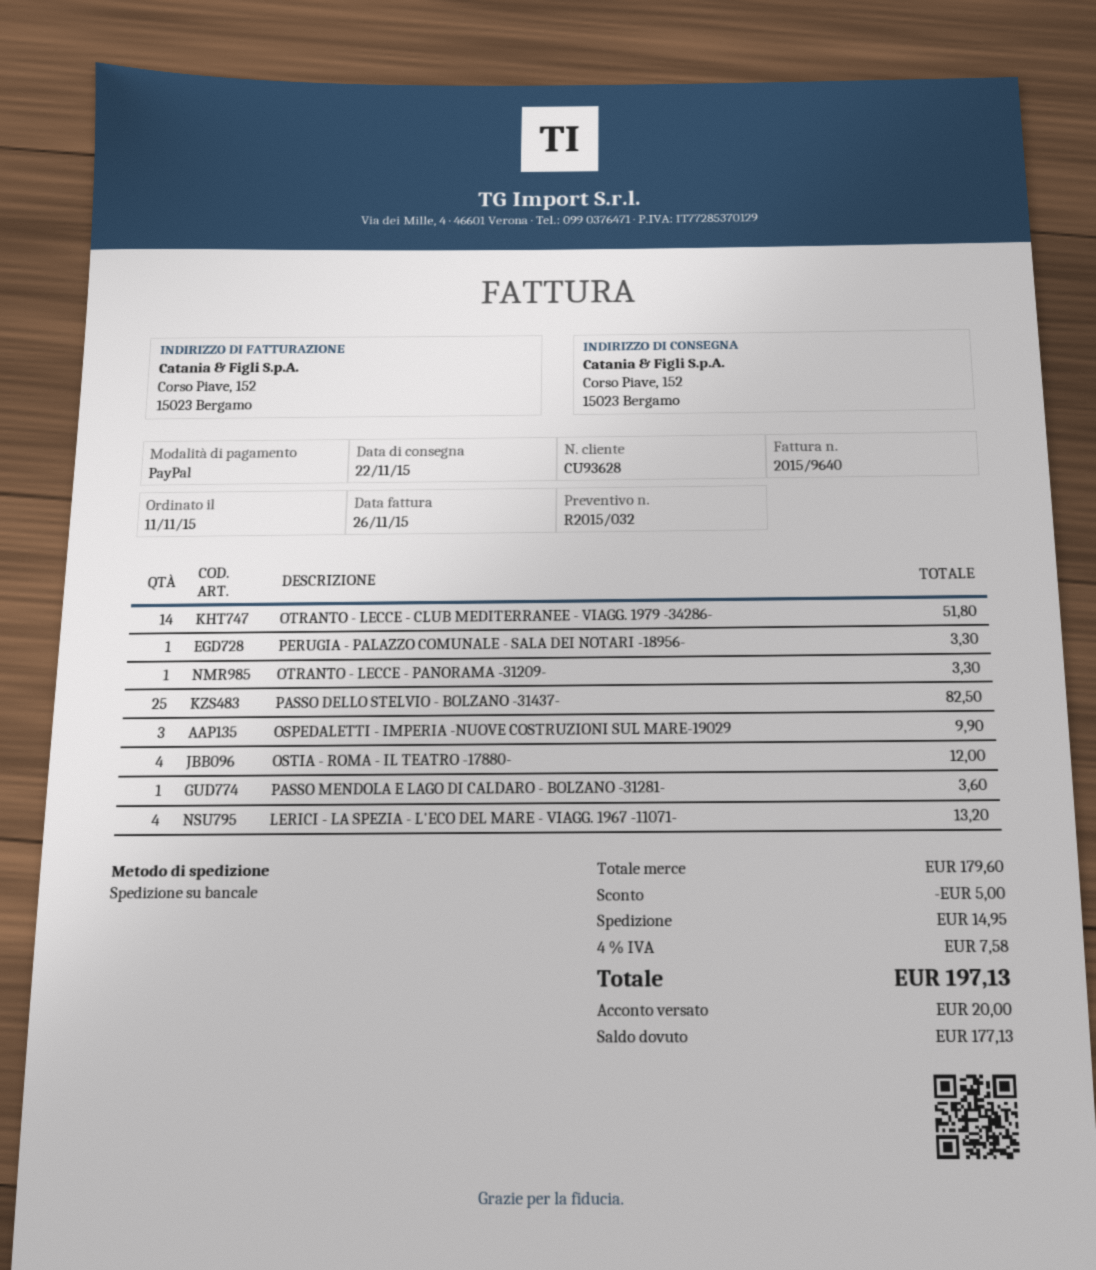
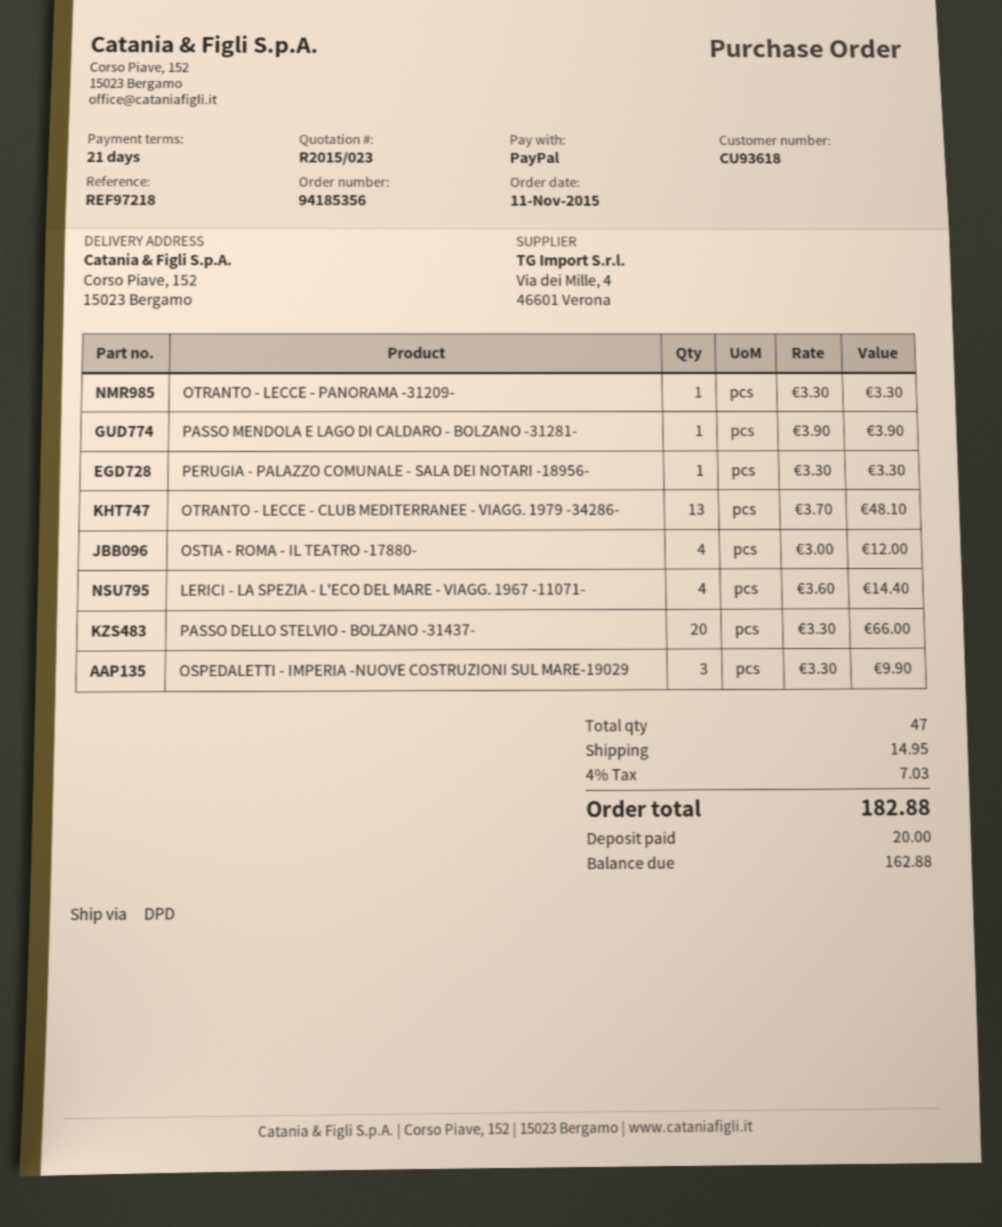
quote number: R2015/032 -> R2015/023
customer number: CU93628 -> CU93618
shipping method: pallet freight -> DPD
OTRANTO - LECCE - CLUB MEDITERRANEE - VIAGG. 1979 -34286-: 14 for 51.80 -> 13 for 48.10
PASSO DELLO STELVIO - BOLZANO -31437-: 25 for 82.50 -> 20 for 66.00
PASSO MENDOLA E LAGO DI CALDARO - BOLZANO -31281-: 1 for 3.60 -> 1 for 3.90
LERICI - LA SPEZIA - L'ECO DEL MARE - VIAGG. 1967 -11071-: 4 for 13.20 -> 4 for 14.40
discount: 5.00 -> none
tax: 4% = 7.58 -> 4% = 7.03
total: 197.13 -> 182.88
balance: 177.13 -> 162.88

